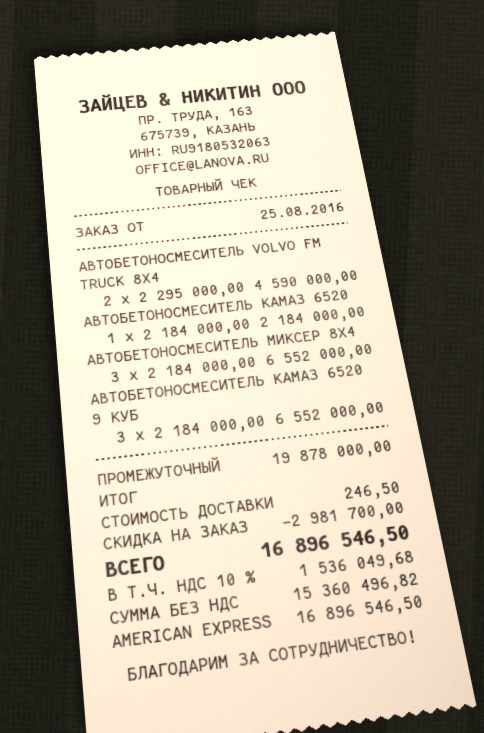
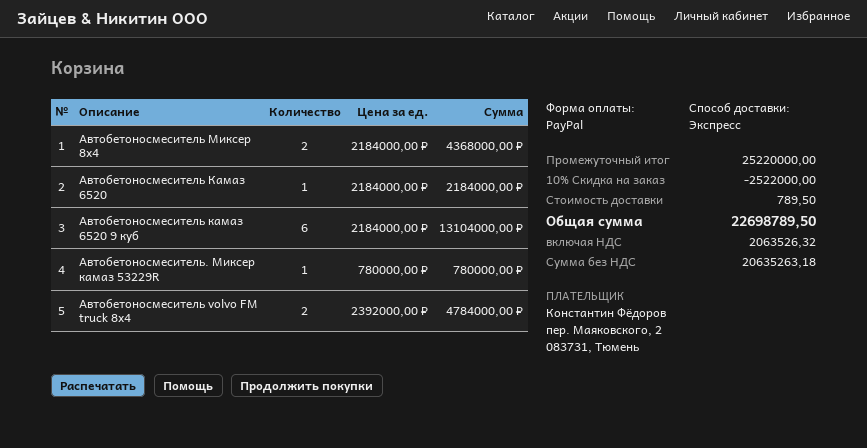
payment method: American Express -> PayPal
АВТОБЕТОНОСМЕСИТЕЛЬ VOLVO FM TRUCK 8Х4: 2 x 2295000.00 = 4590000.00 -> 2 x 2392000.00 = 4784000.00
АВТОБЕТОНОСМЕСИТЕЛЬ МИКСЕР 8Х4: 3 x 2184000.00 = 6552000.00 -> 2 x 2184000.00 = 4368000.00
АВТОБЕТОНОСМЕСИТЕЛЬ КАМАЗ 6520 9 КУБ: 3 x 2184000.00 = 6552000.00 -> 6 x 2184000.00 = 13104000.00
Автобетоносмеситель. Миксер камаз 53229R: none -> 1 x 780000.00 = 780000.00
subtotal: 19878000.00 -> 25220000.00
discount: 2981700.00 -> 2522000.00
shipping: 246.50 -> 789.50
net: 15360496.82 -> 20635263.18
tax: 1536049.68 -> 2063526.32
total: 16896546.50 -> 22698789.50

